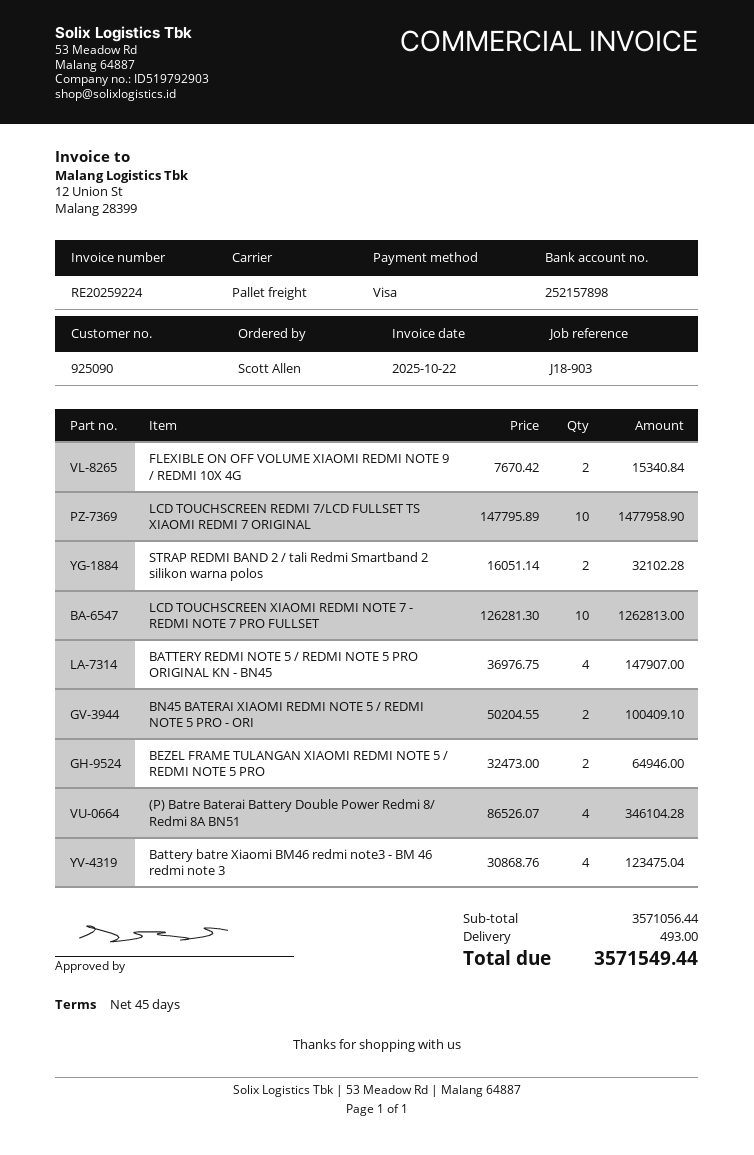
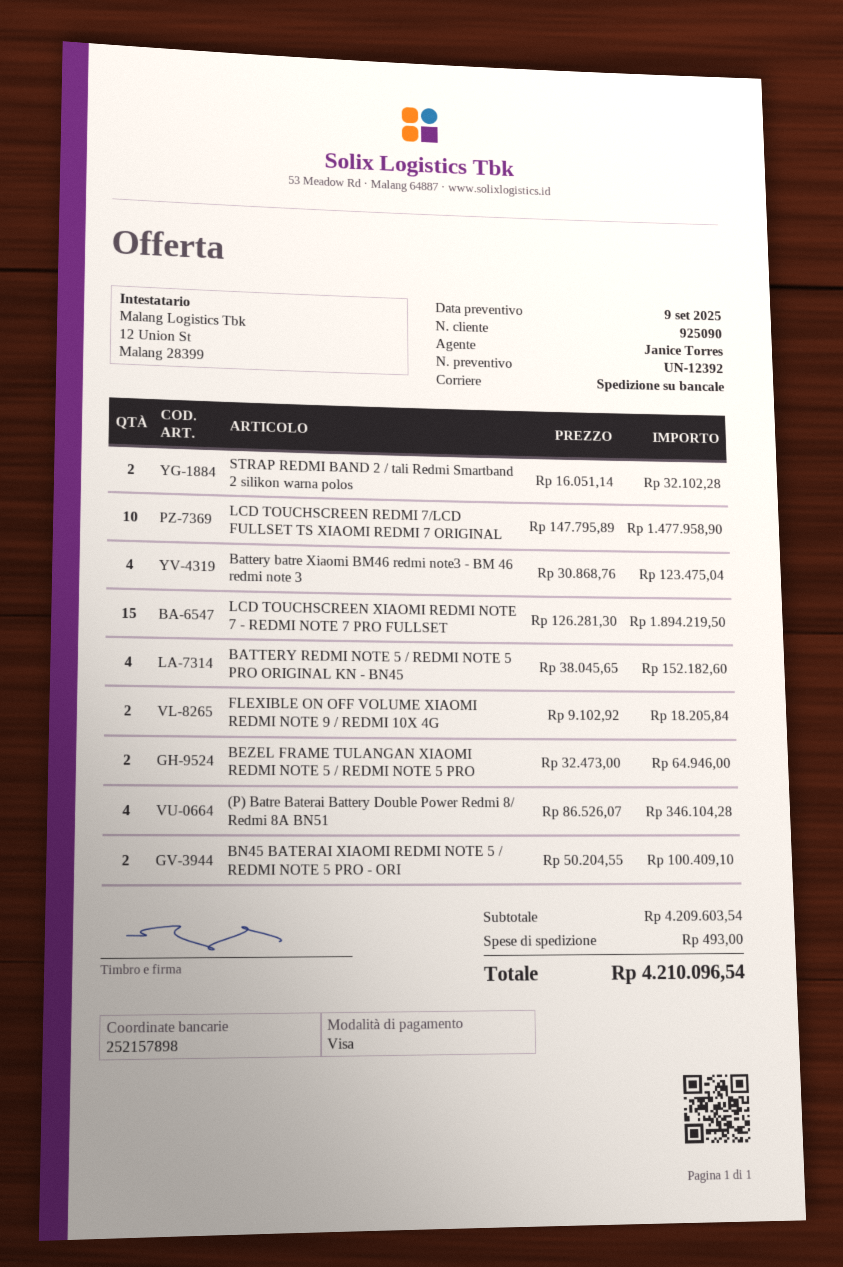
FLEXIBLE ON OFF VOLUME XIAOMI REDMI NOTE 9 / REDMI 10X 4G: 2 x 7670.42 = 15340.84 -> 2 x 9102.92 = 18205.84
LCD TOUCHSCREEN XIAOMI REDMI NOTE 7 - REDMI NOTE 7 PRO FULLSET: 10 x 126281.30 = 1262813.00 -> 15 x 126281.30 = 1894219.50
BATTERY REDMI NOTE 5 / REDMI NOTE 5 PRO ORIGINAL KN - BN45: 4 x 36976.75 = 147907.00 -> 4 x 38045.65 = 152182.60
subtotal: 3571056.44 -> 4209603.54
total: 3571549.44 -> 4210096.54

